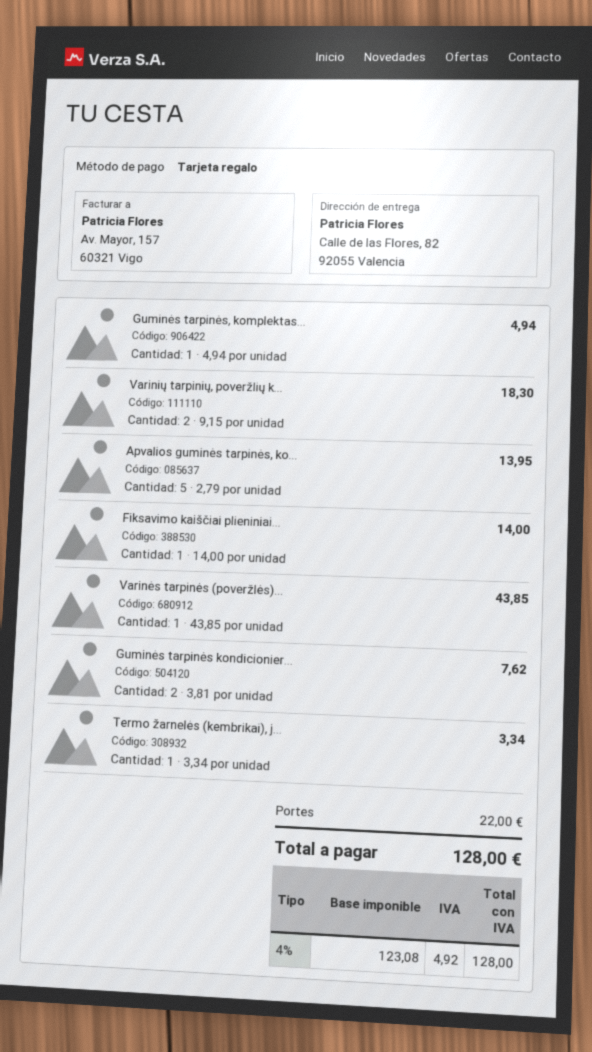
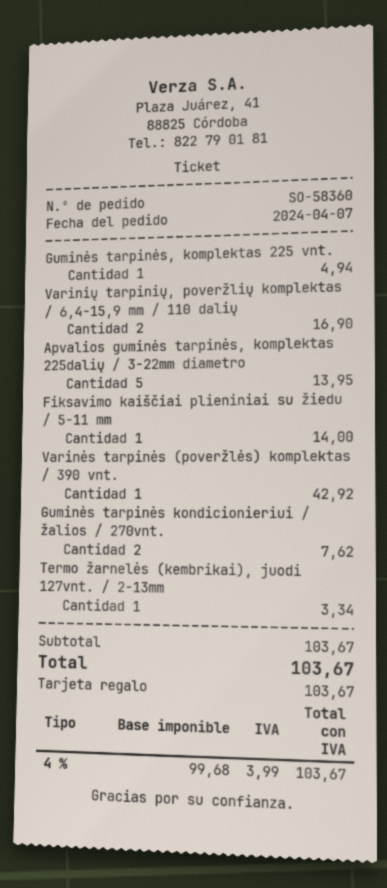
Varinių tarpinių, poveržlių k...: 2 for 18.30 -> 2 for 16.90
Varinės tarpinės (poveržlės)...: 1 for 43.85 -> 1 for 42.92
shipping: 22.00 -> none
net: 123.08 -> 99.68
tax: 4% = 4.92 -> 4% = 3.99
total: 128.00 -> 103.67

